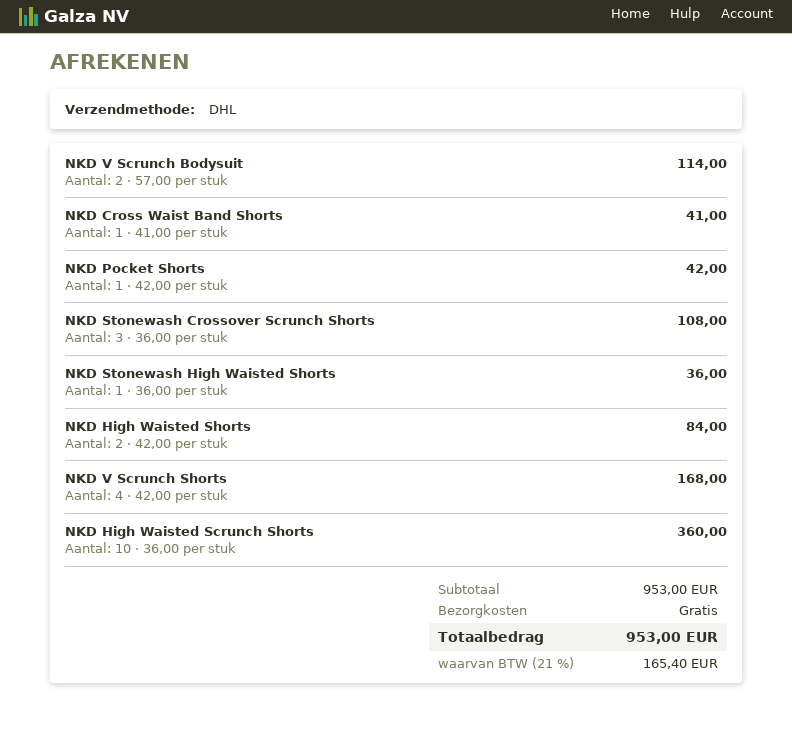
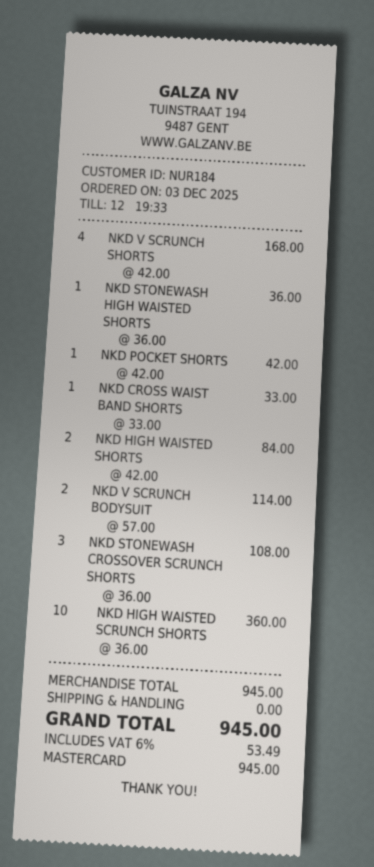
NKD Cross Waist Band Shorts: 1 x 41.00 = 41.00 -> 1 x 33.00 = 33.00
subtotal: 953.00 -> 945.00
tax: 21% = 165.40 -> 6% = 53.49
total: 953.00 -> 945.00

